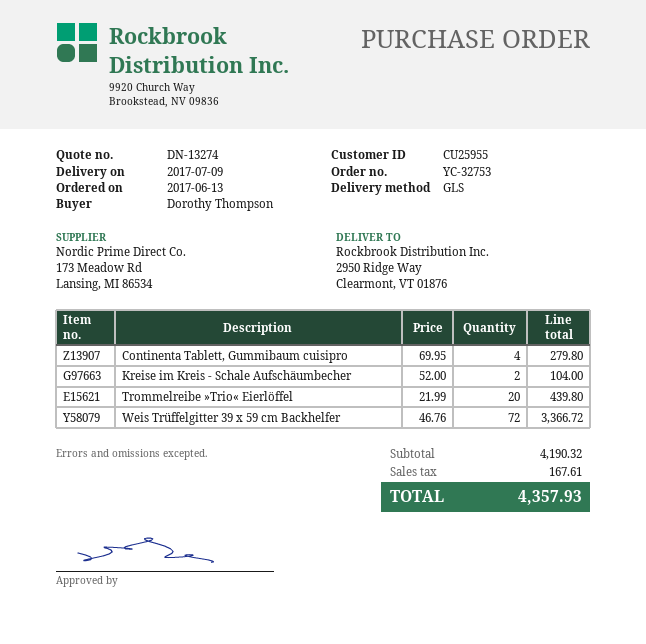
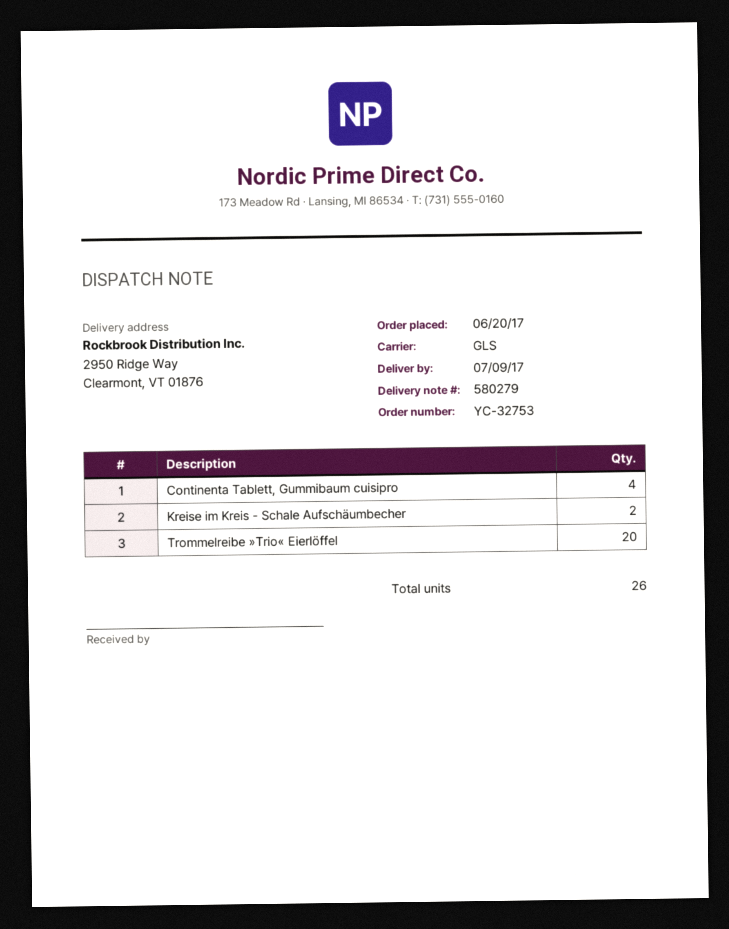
order date: 2017-06-13 -> 2017-06-20
Weis Trüffelgitter 39 x 59 cm Backhelfer: 72 -> none

